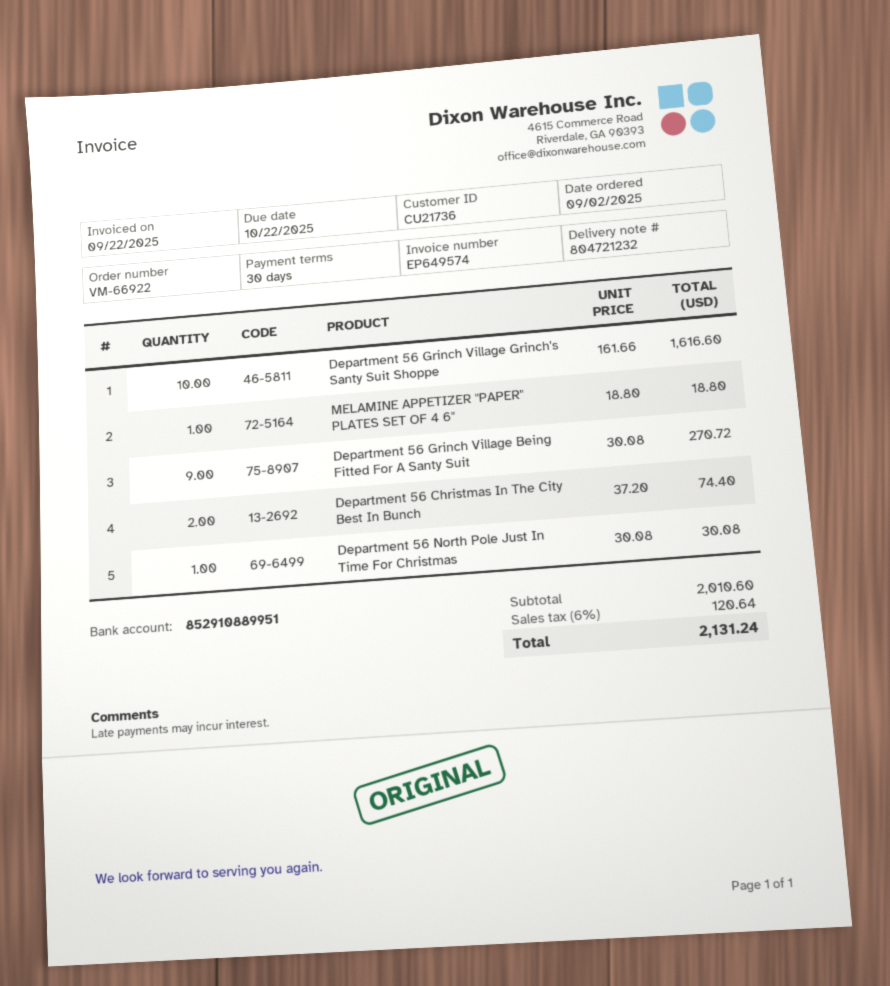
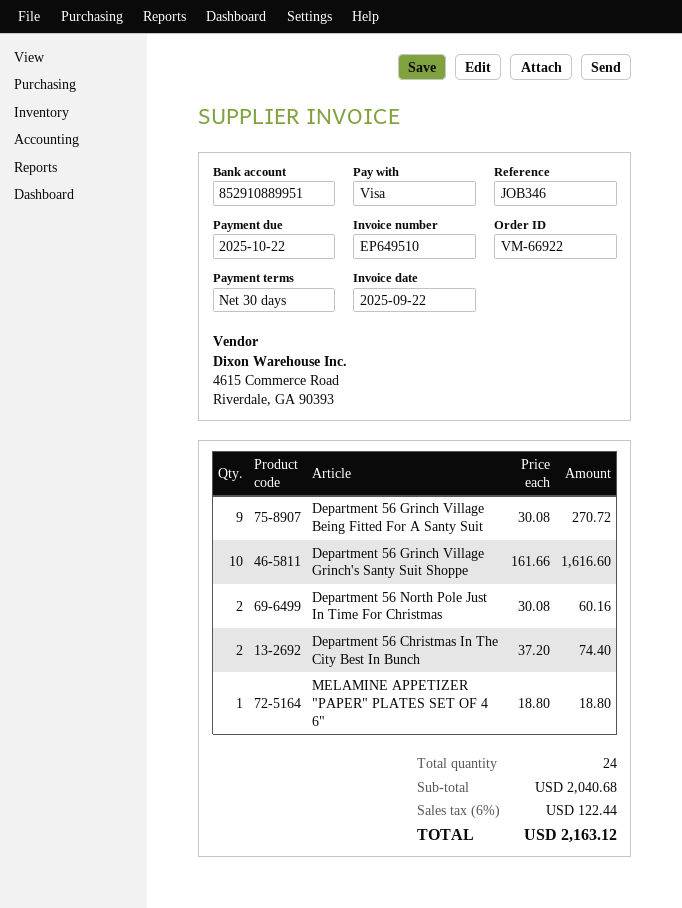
invoice number: EP649574 -> EP649510
Department 56 North Pole Just In Time For Christmas: 1 x 30.08 = 30.08 -> 2 x 30.08 = 60.16
subtotal: 2010.60 -> 2040.68
tax: 6% = 120.64 -> 6% = 122.44
total: 2131.24 -> 2163.12

